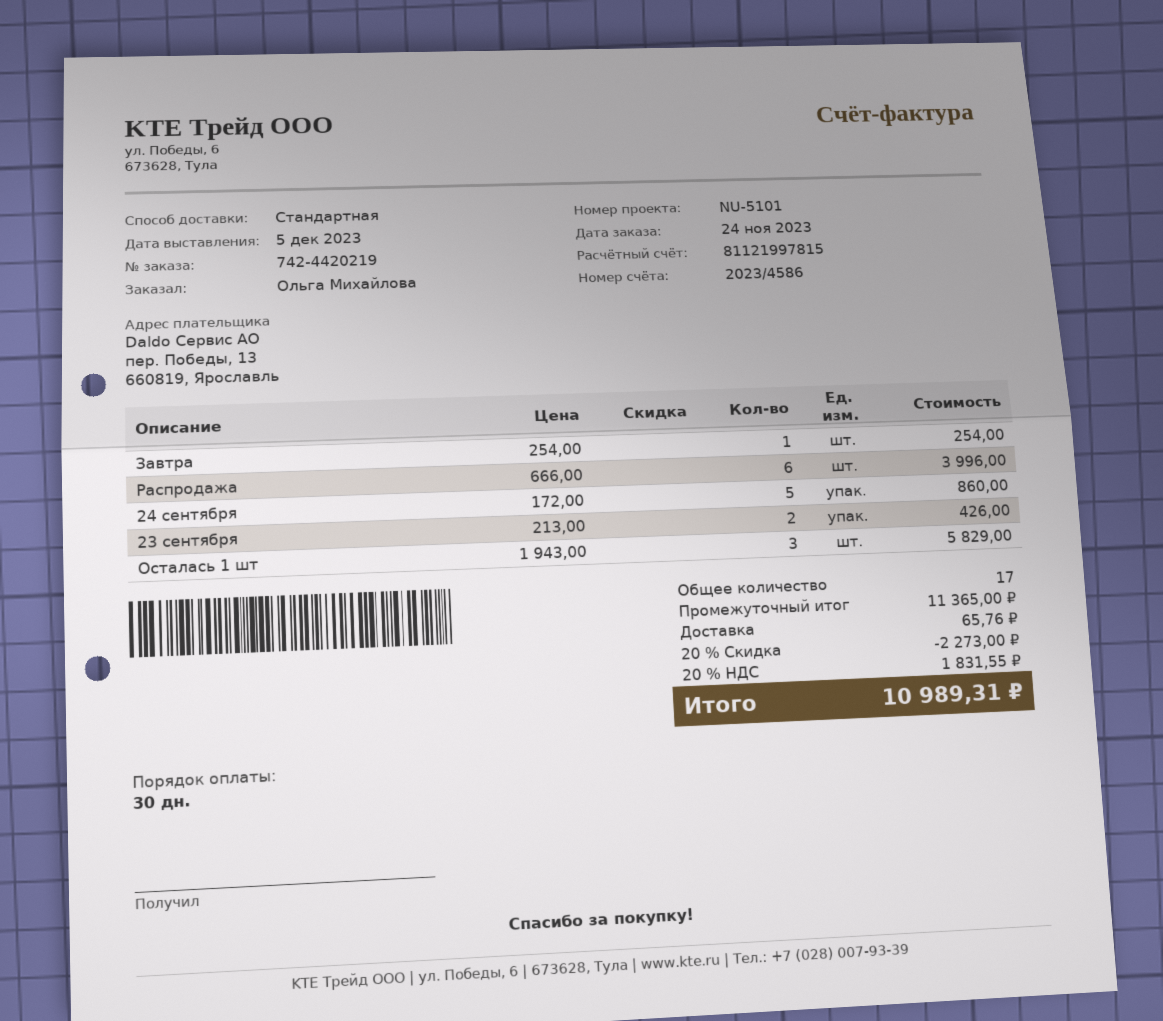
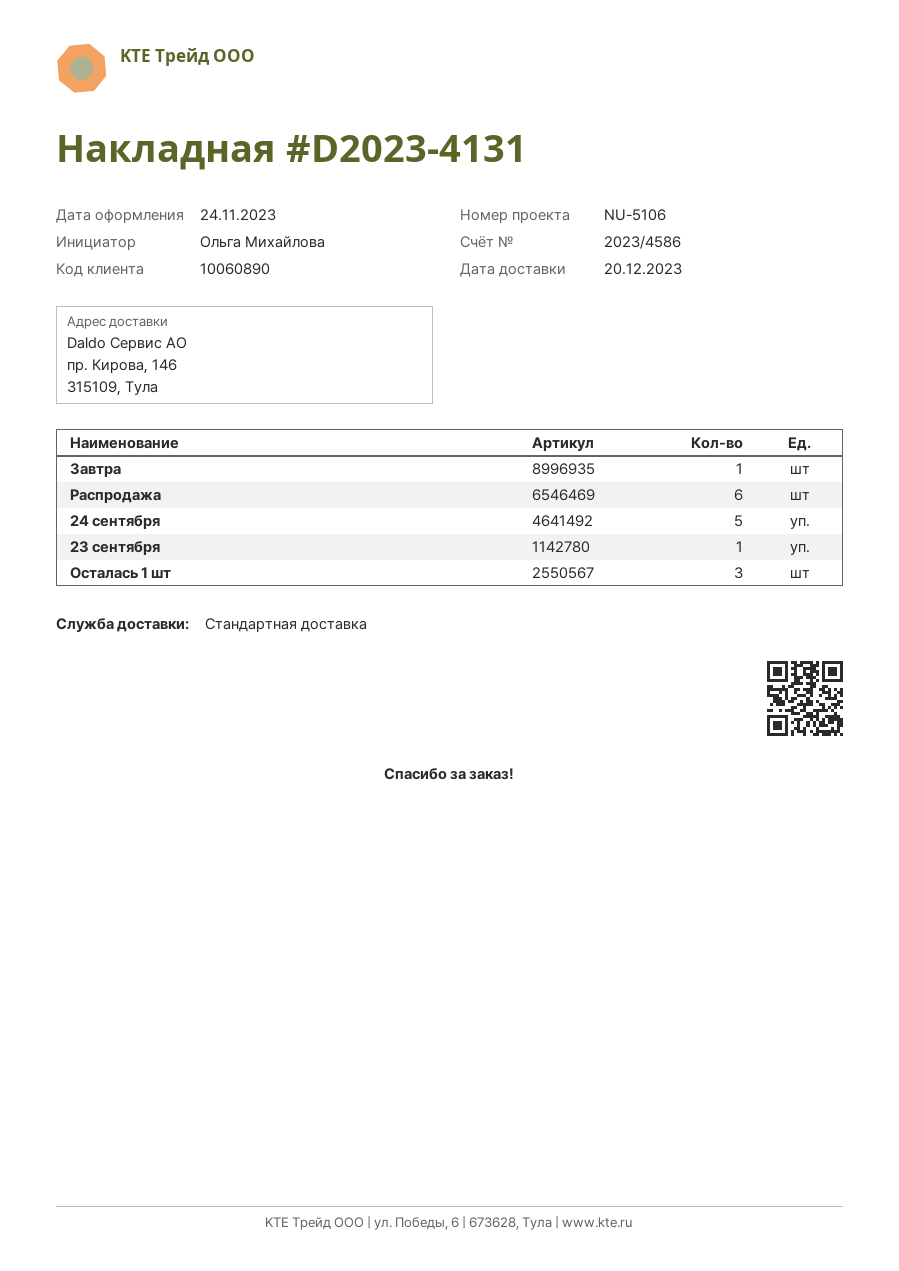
reference: NU-5101 -> NU-5106
23 сентября: 2 -> 1

